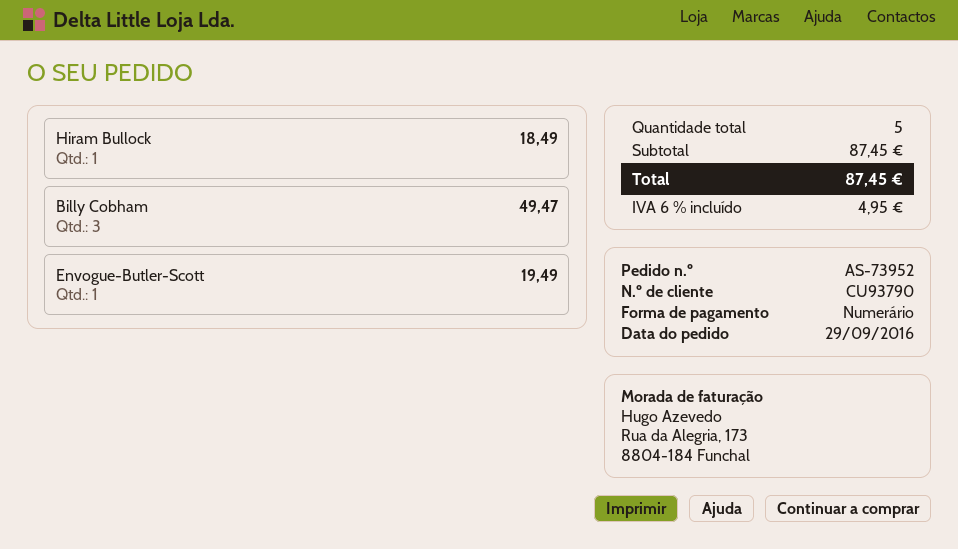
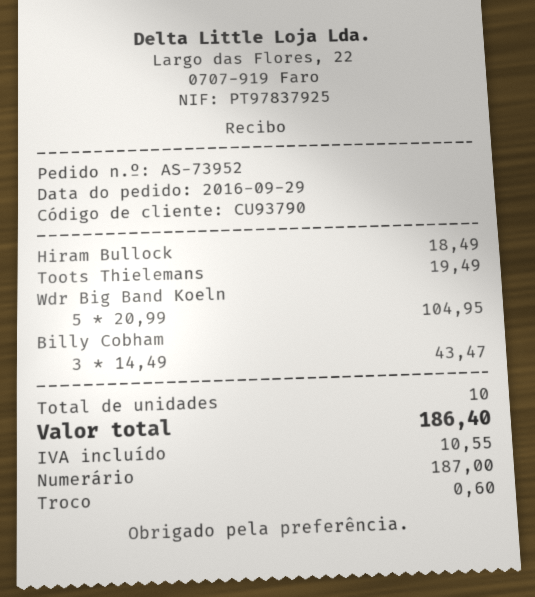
Billy Cobham: 3 for 49.47 -> 3 for 43.47
Envogue-Butler-Scott: 1 for 19.49 -> none
Toots Thielemans: none -> 1 for 19.49
Wdr Big Band Koeln: none -> 5 for 104.95
total quantity: 5 -> 10
tax: 4.95 -> 10.55
total: 87.45 -> 186.40

